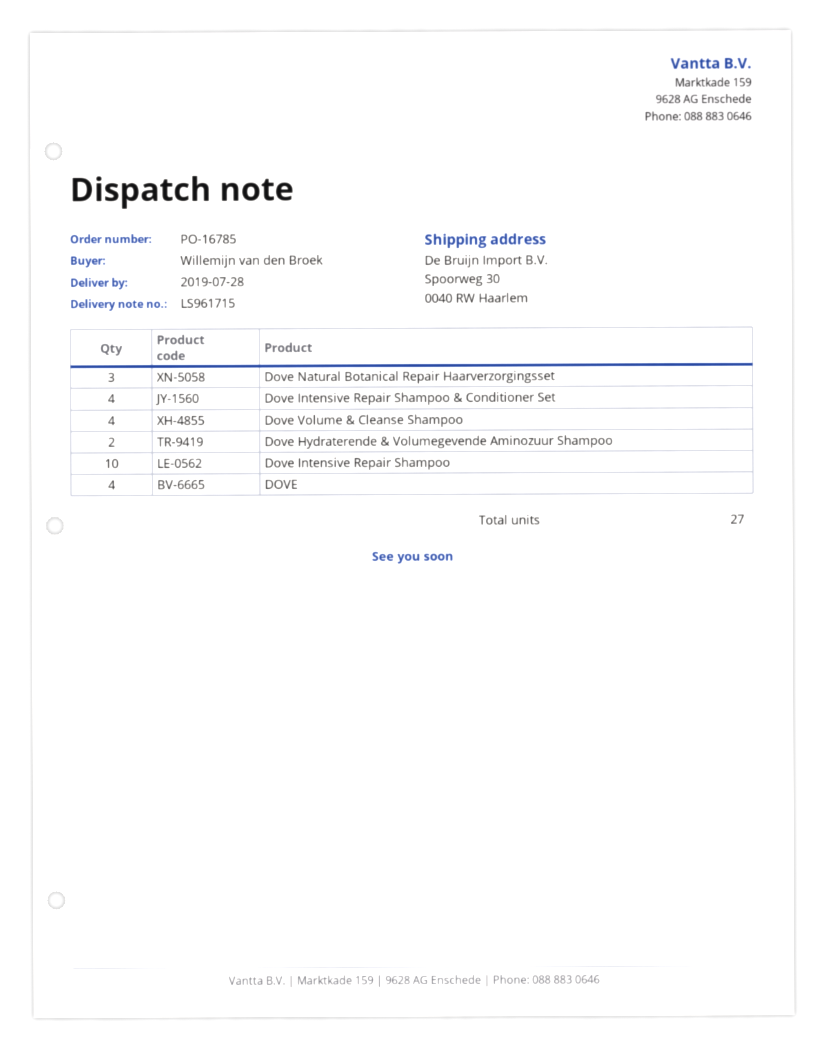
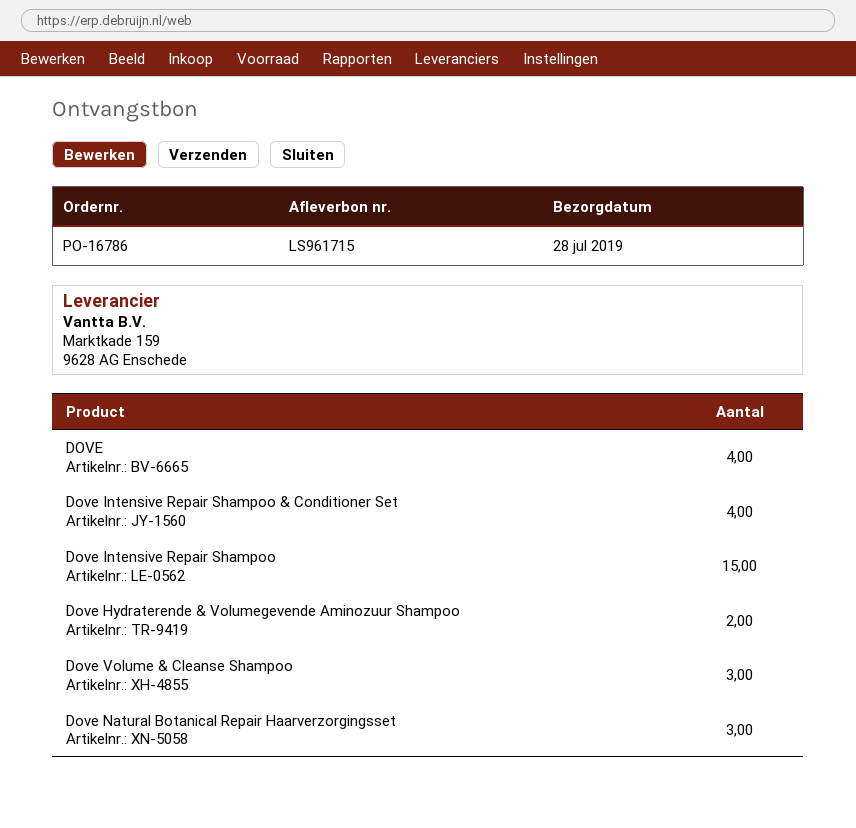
order number: PO-16785 -> PO-16786
Dove Volume & Cleanse Shampoo: 4 -> 3
Dove Intensive Repair Shampoo: 10 -> 15

